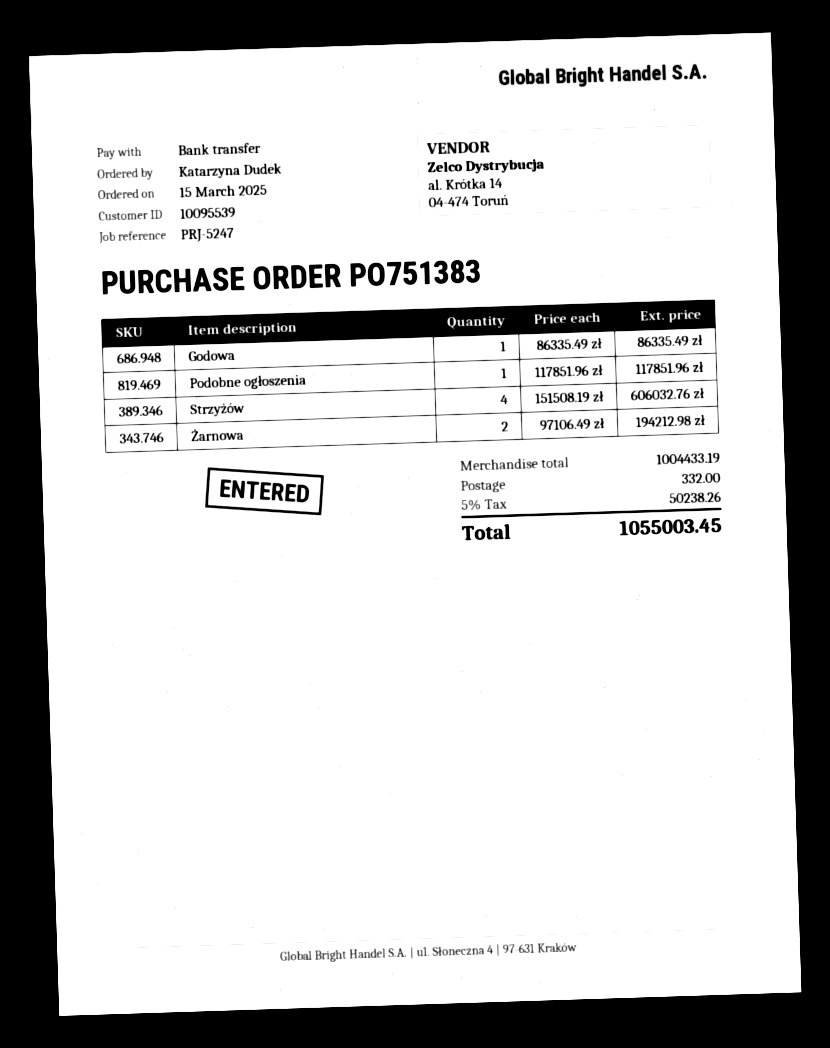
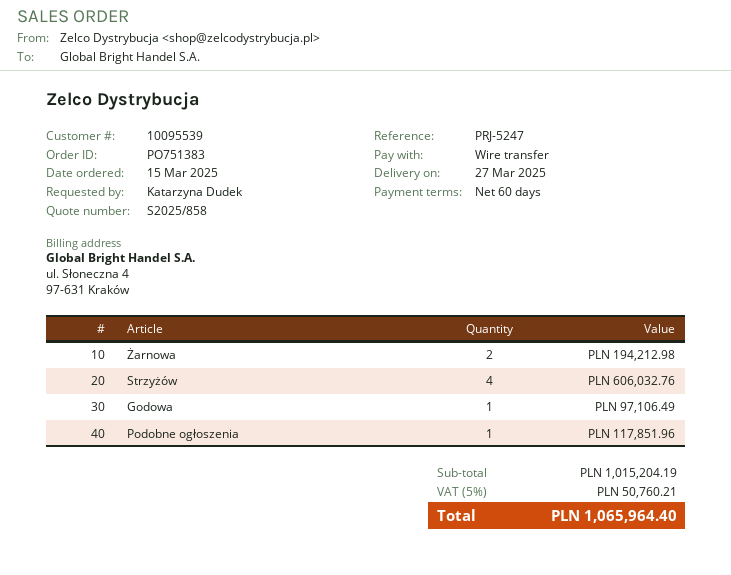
Godowa: 1 for 86335.49 -> 1 for 97106.49
subtotal: 1004433.19 -> 1015204.19
shipping: 332.00 -> none
tax: 5% = 50238.26 -> 5% = 50760.21
total: 1055003.45 -> 1065964.40

